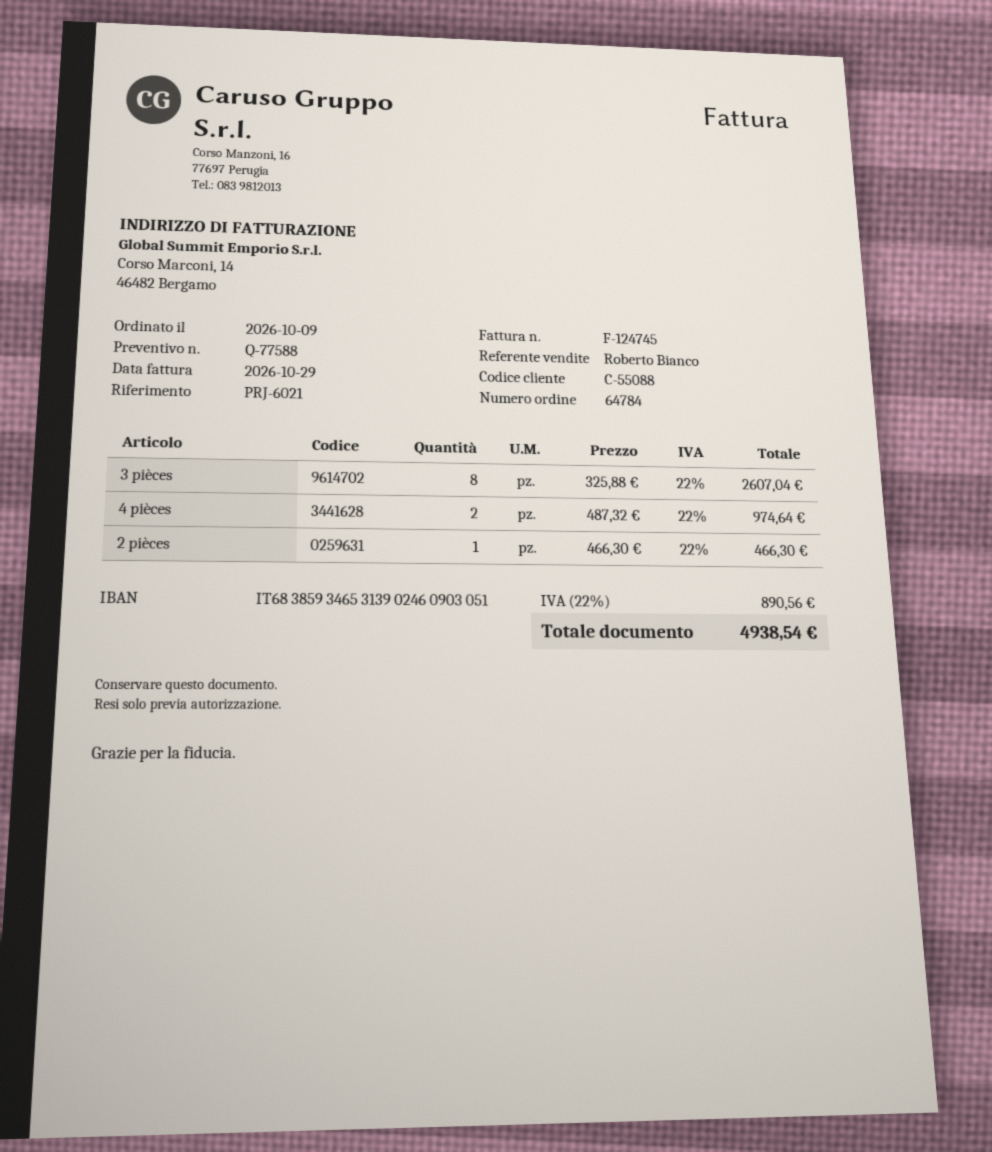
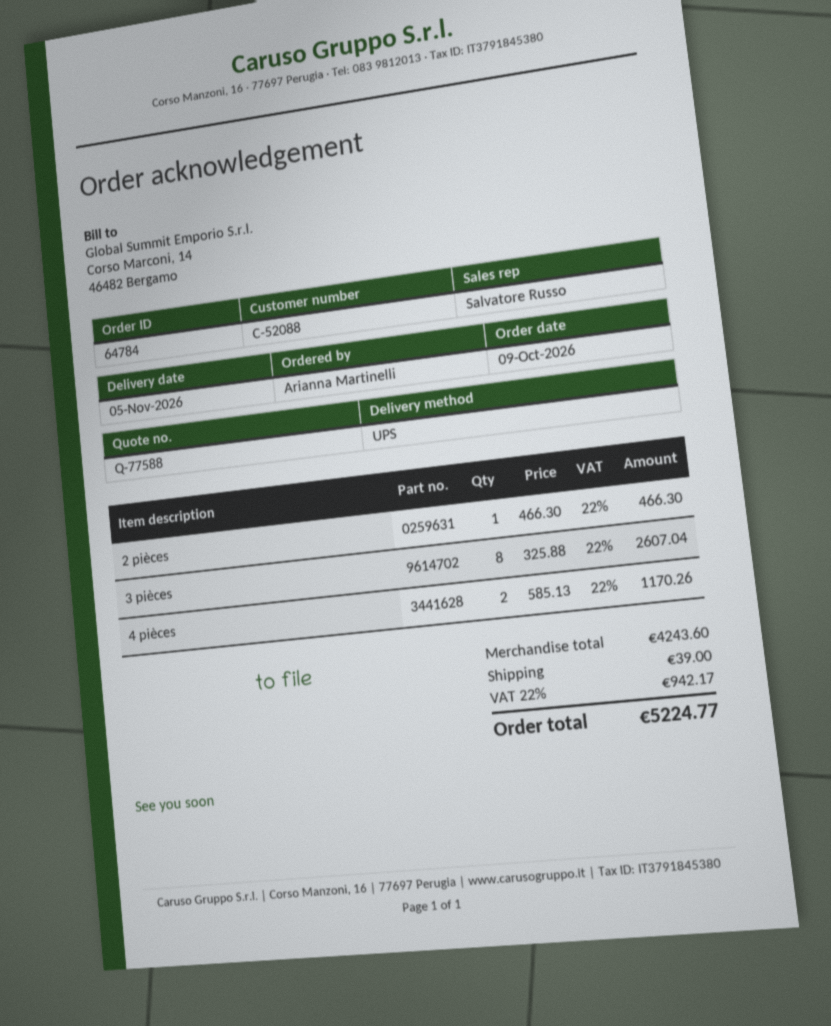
customer number: C-55088 -> C-52088
sales rep: Roberto Bianco -> Salvatore Russo
4 pièces: 2 x 487.32 = 974.64 -> 2 x 585.13 = 1170.26
shipping: none -> 39.00
tax: 22% = 890.56 -> 22% = 942.17
total: 4938.54 -> 5224.77

